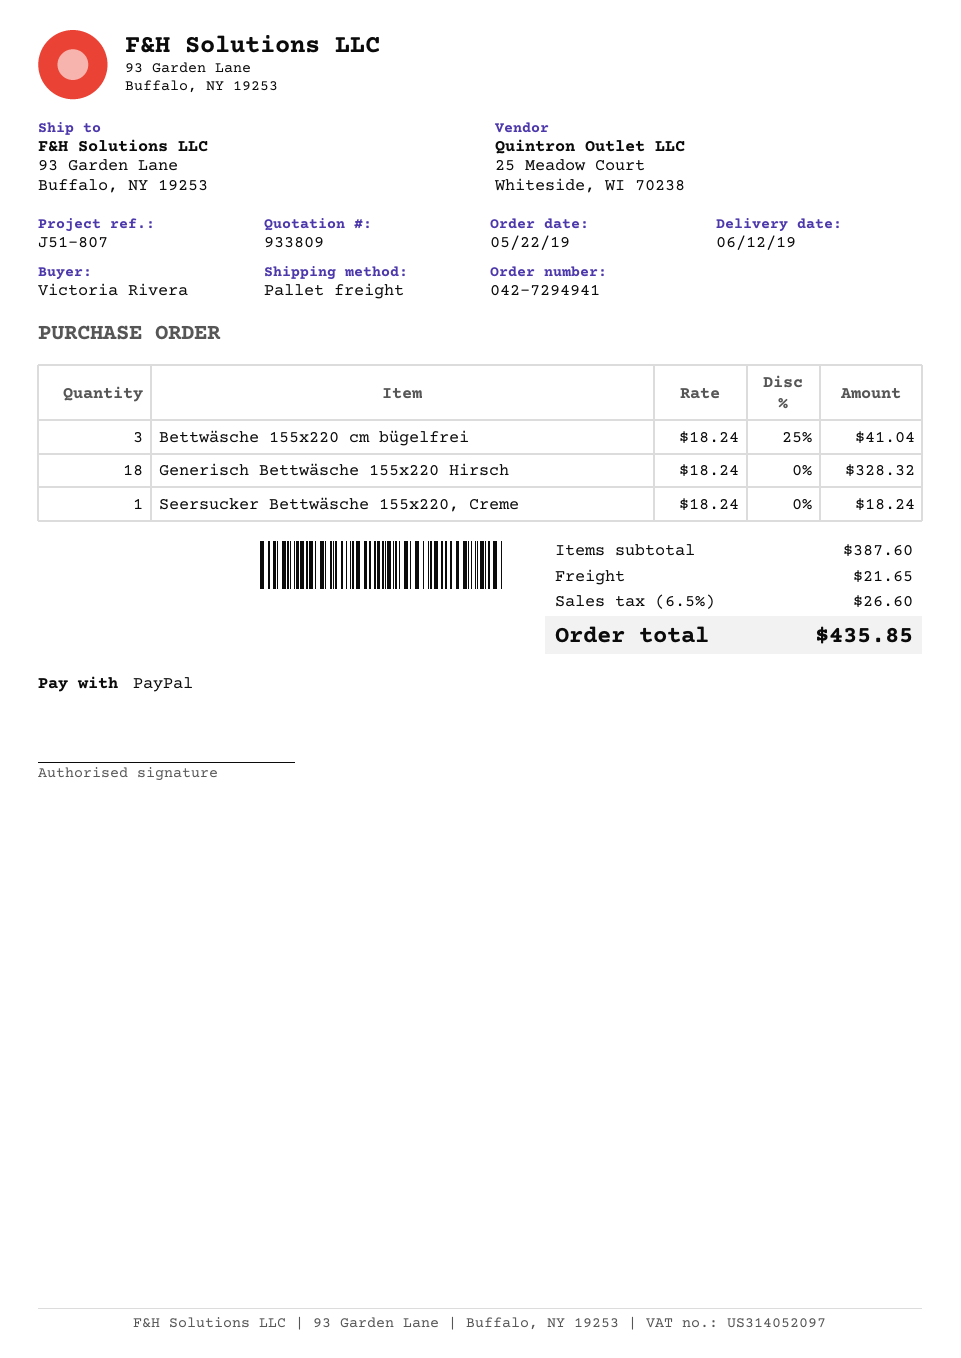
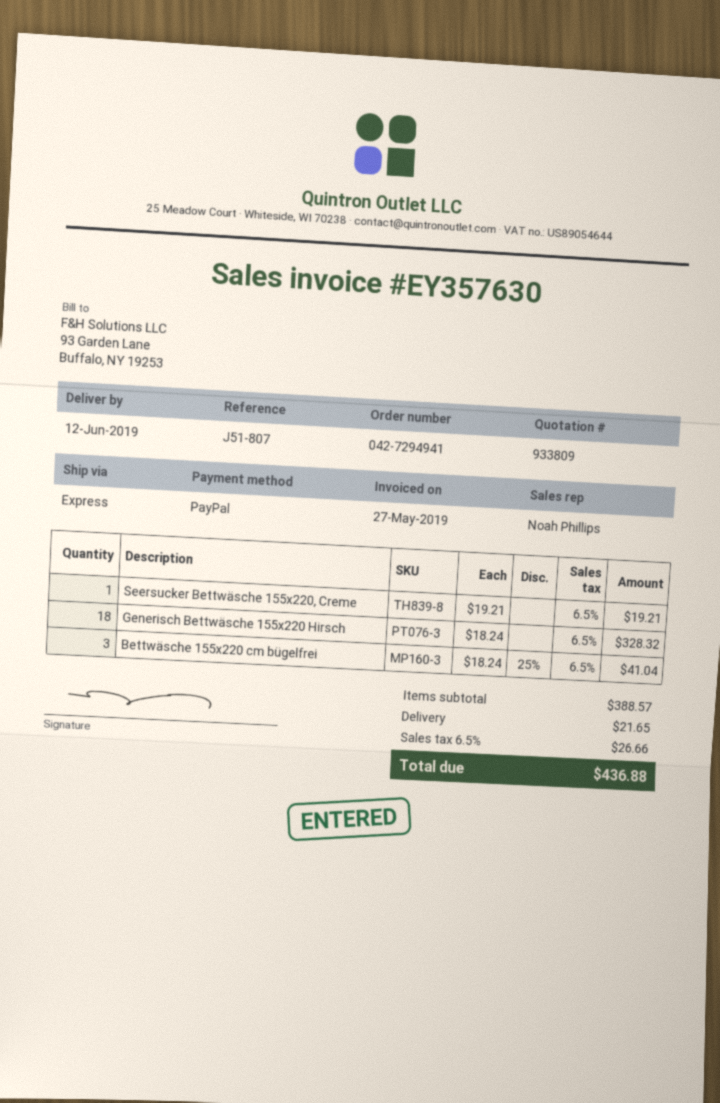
shipping method: pallet freight -> express
Seersucker Bettwäsche 155x220, Creme: 1 x 18.24 = 18.24 -> 1 x 19.21 = 19.21
subtotal: 387.60 -> 388.57
tax: 6.5% = 26.60 -> 6.5% = 26.66
total: 435.85 -> 436.88

